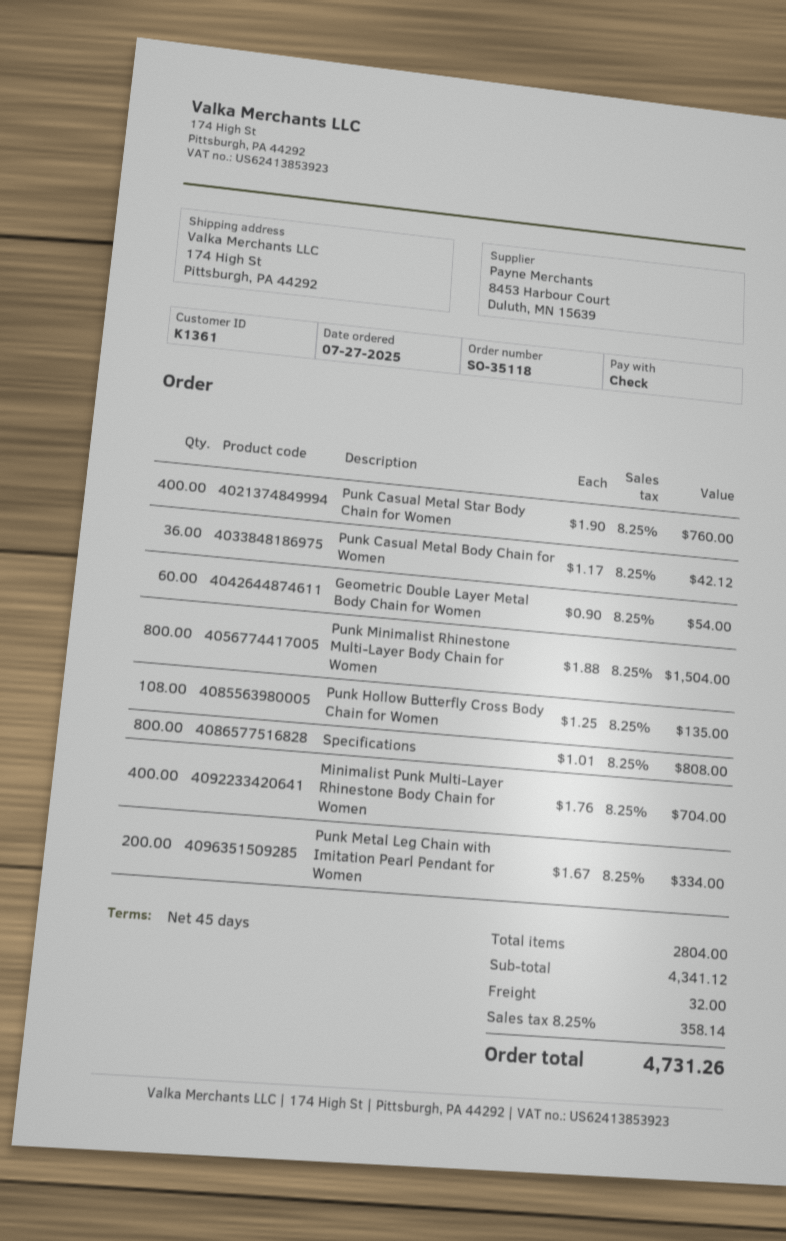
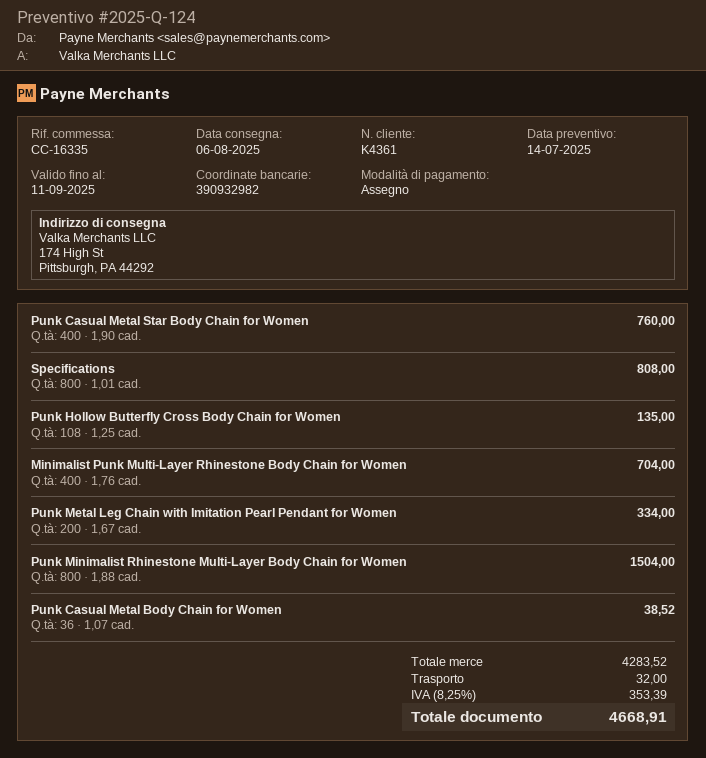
customer number: K1361 -> K4361
Punk Casual Metal Body Chain for Women: 36 x 1.17 = 42.12 -> 36 x 1.07 = 38.52
Geometric Double Layer Metal Body Chain for Women: 60 x 0.90 = 54.00 -> none
subtotal: 4341.12 -> 4283.52
tax: 8.25% = 358.14 -> 8.25% = 353.39
total: 4731.26 -> 4668.91

